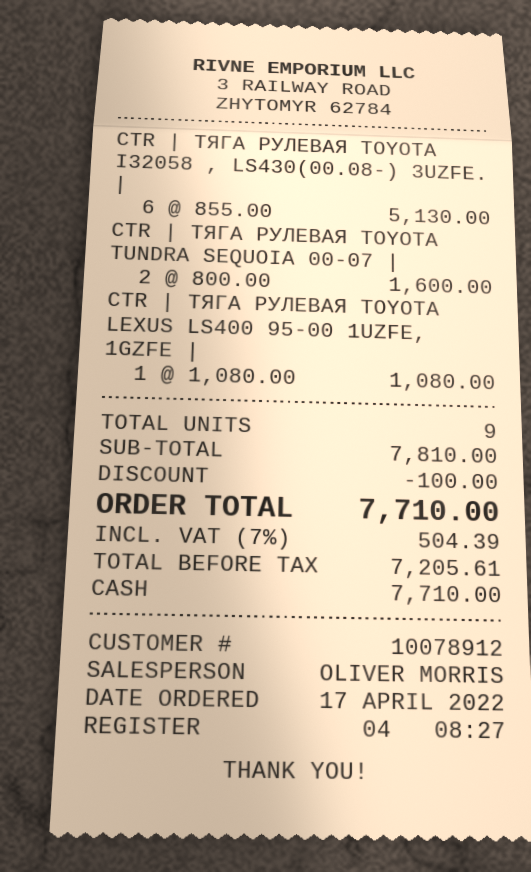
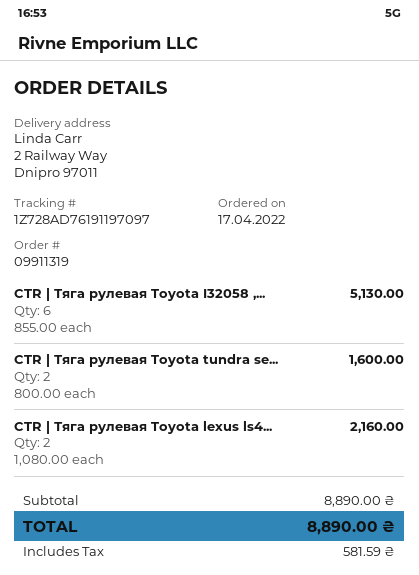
CTR | ТЯГА РУЛЕВАЯ TOYOTA LEXUS LS400 95-00 1UZFE, 1GZFE |: 1 x 1080.00 = 1080.00 -> 2 x 1080.00 = 2160.00
subtotal: 7810.00 -> 8890.00
discount: 100.00 -> none
tax: 504.39 -> 581.59
total: 7710.00 -> 8890.00

